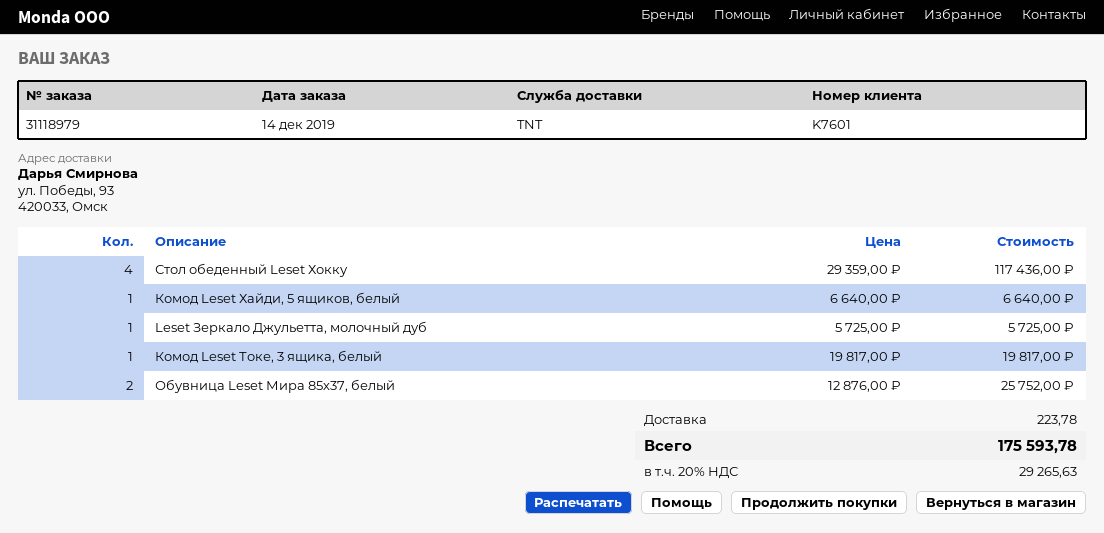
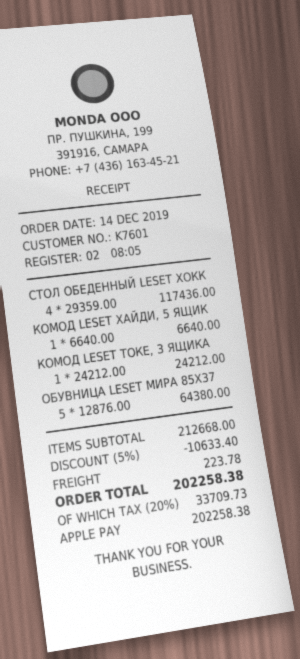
Leset Зеркало Джульетта, молочный дуб: 1 x 5725.00 = 5725.00 -> none
Комод Leset Токе, 3 ящика, белый: 1 x 19817.00 = 19817.00 -> 1 x 24212.00 = 24212.00
Обувница Leset Мира 85х37, белый: 2 x 12876.00 = 25752.00 -> 5 x 12876.00 = 64380.00
discount: none -> 5% = 10633.40
tax: 20% = 29265.63 -> 20% = 33709.73
total: 175593.78 -> 202258.38

